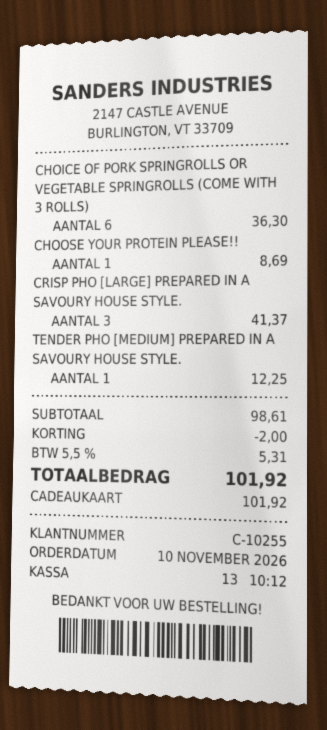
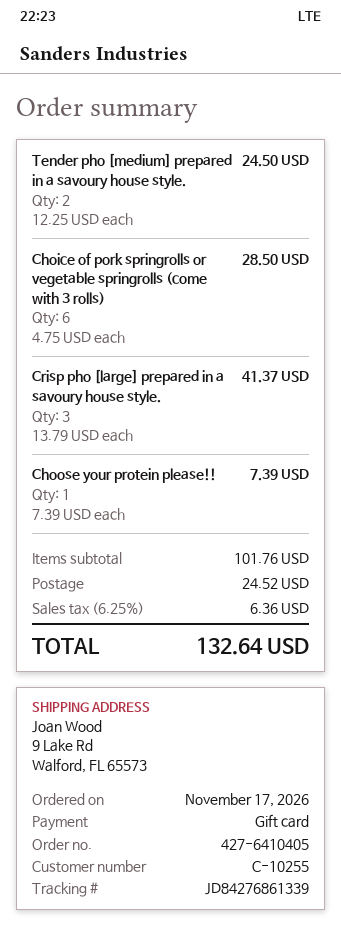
order date: 2026-11-10 -> 2026-11-17
CHOICE OF PORK SPRINGROLLS OR VEGETABLE SPRINGROLLS (COME WITH 3 ROLLS): 6 for 36.30 -> 6 for 28.50
CHOOSE YOUR PROTEIN PLEASE!!: 1 for 8.69 -> 1 for 7.39
TENDER PHO [MEDIUM] PREPARED IN A SAVOURY HOUSE STYLE.: 1 for 12.25 -> 2 for 24.50
subtotal: 98.61 -> 101.76
discount: 2.00 -> none
shipping: none -> 24.52
tax: 5.5% = 5.31 -> 6.25% = 6.36
total: 101.92 -> 132.64

